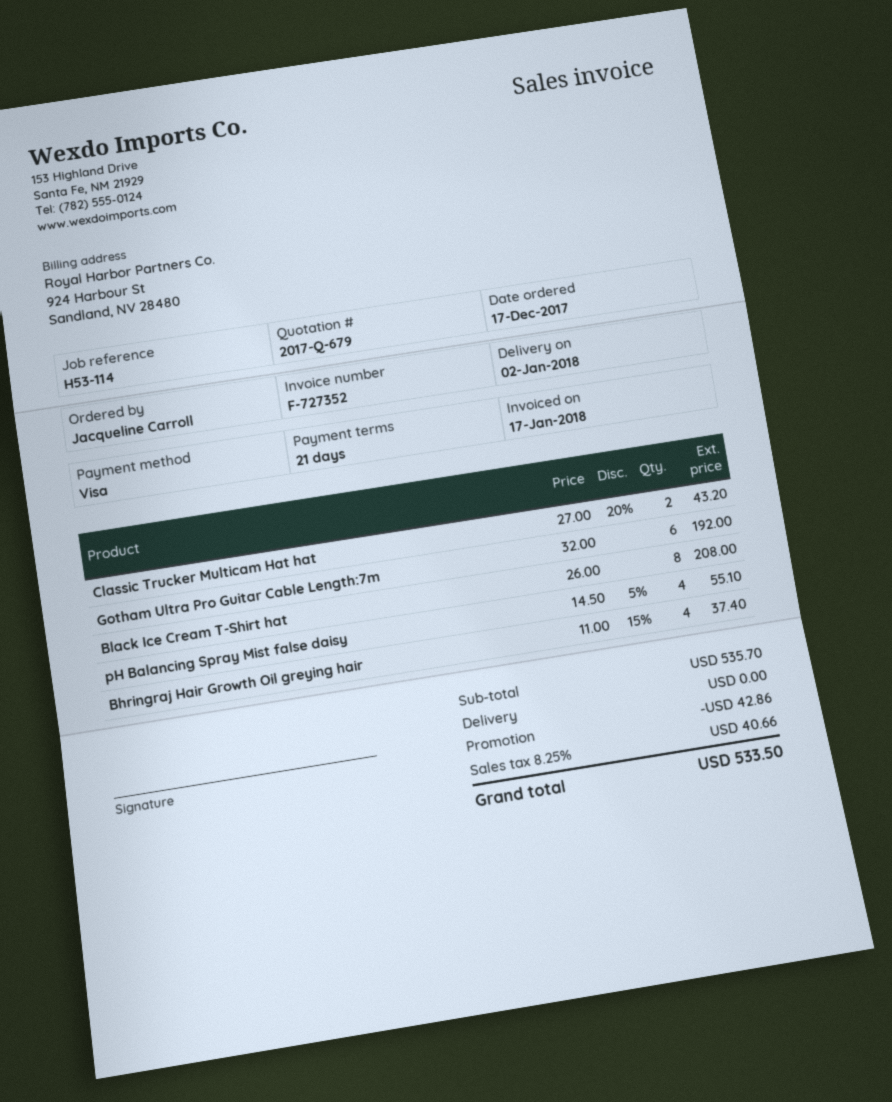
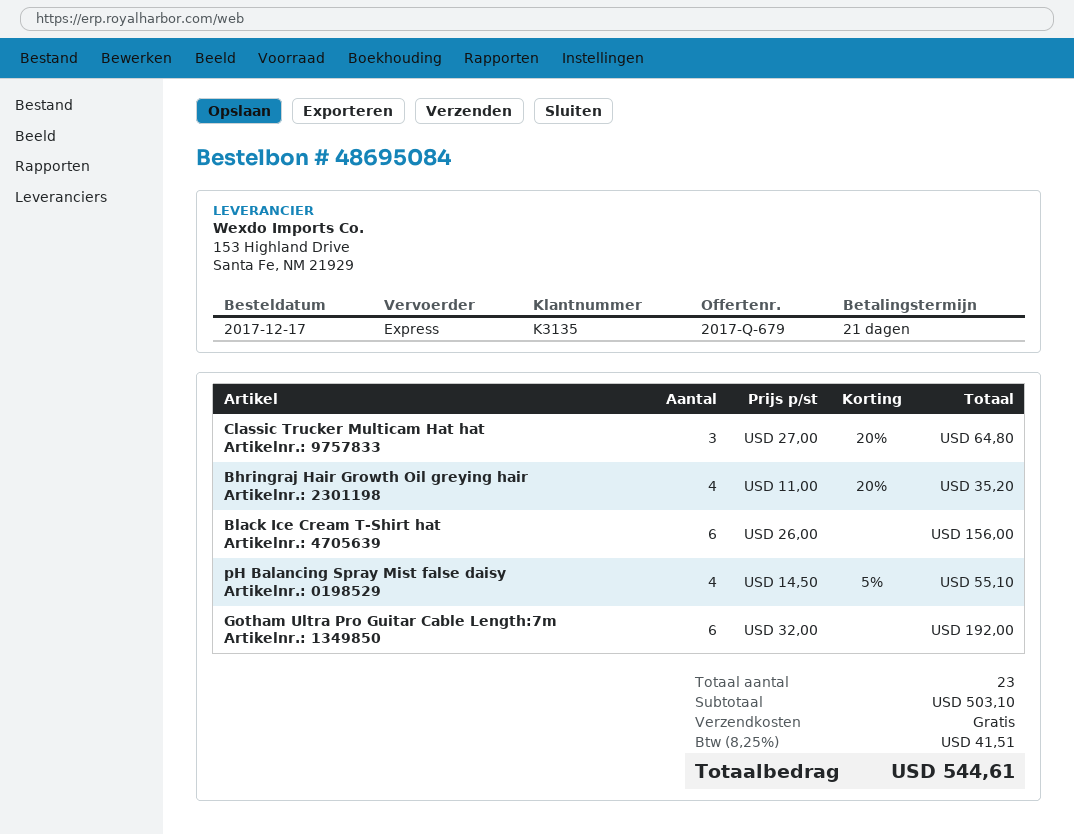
Classic Trucker Multicam Hat hat: 2 x 27.00 - 20% = 43.20 -> 3 x 27.00 - 20% = 64.80
Black Ice Cream T-Shirt hat: 8 x 26.00 = 208.00 -> 6 x 26.00 = 156.00
Bhringraj Hair Growth Oil greying hair: 4 x 11.00 - 15% = 37.40 -> 4 x 11.00 - 20% = 35.20
subtotal: 535.70 -> 503.10
discount: 42.86 -> none
tax: 8.25% = 40.66 -> 8.25% = 41.51
total: 533.50 -> 544.61

